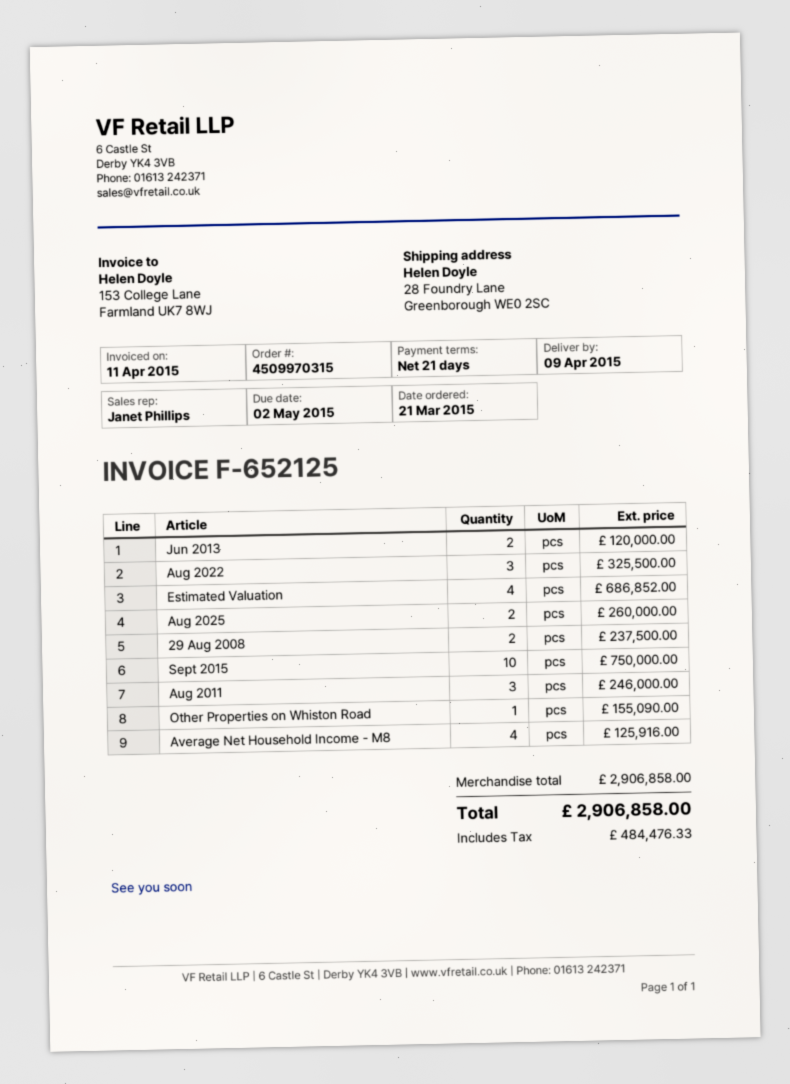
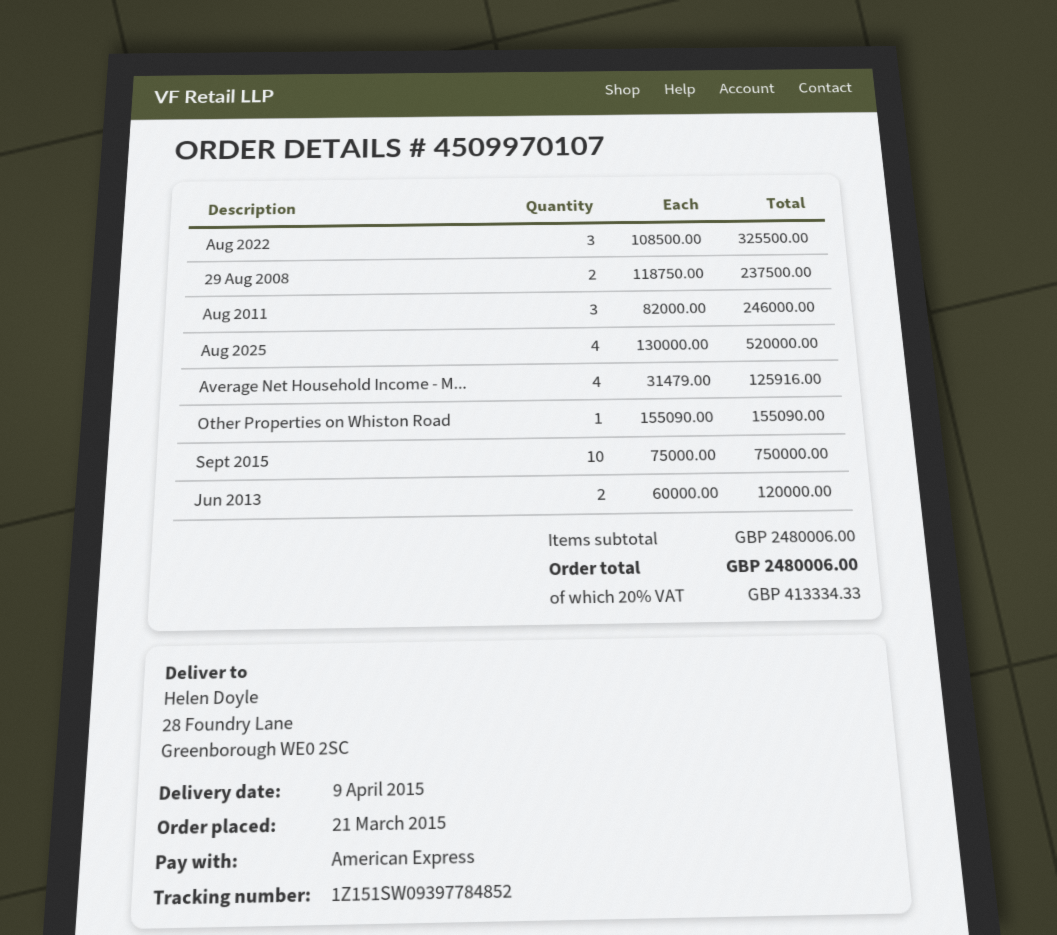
order number: 4509970315 -> 4509970107
Estimated Valuation: 4 for 686852.00 -> none
Aug 2025: 2 for 260000.00 -> 4 for 520000.00
subtotal: 2906858.00 -> 2480006.00
tax: 484476.33 -> 413334.33
total: 2906858.00 -> 2480006.00

